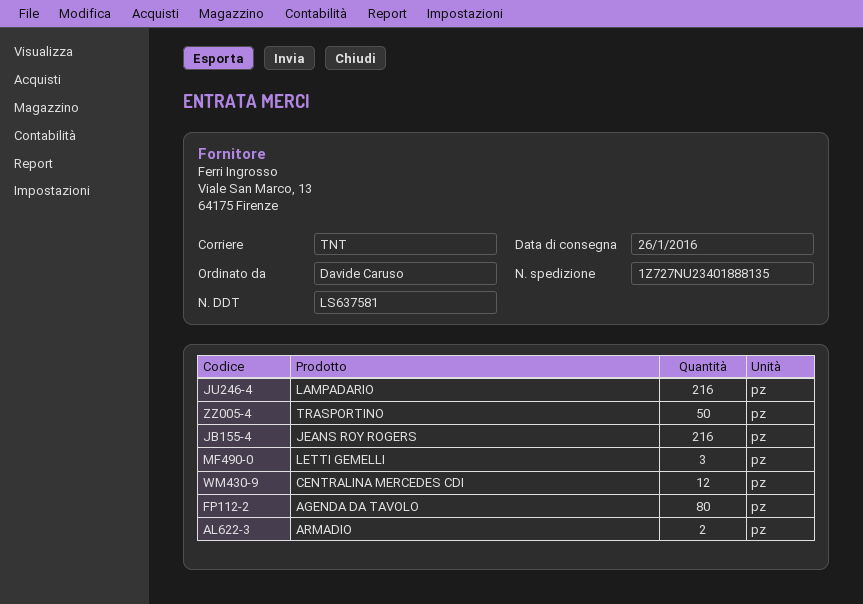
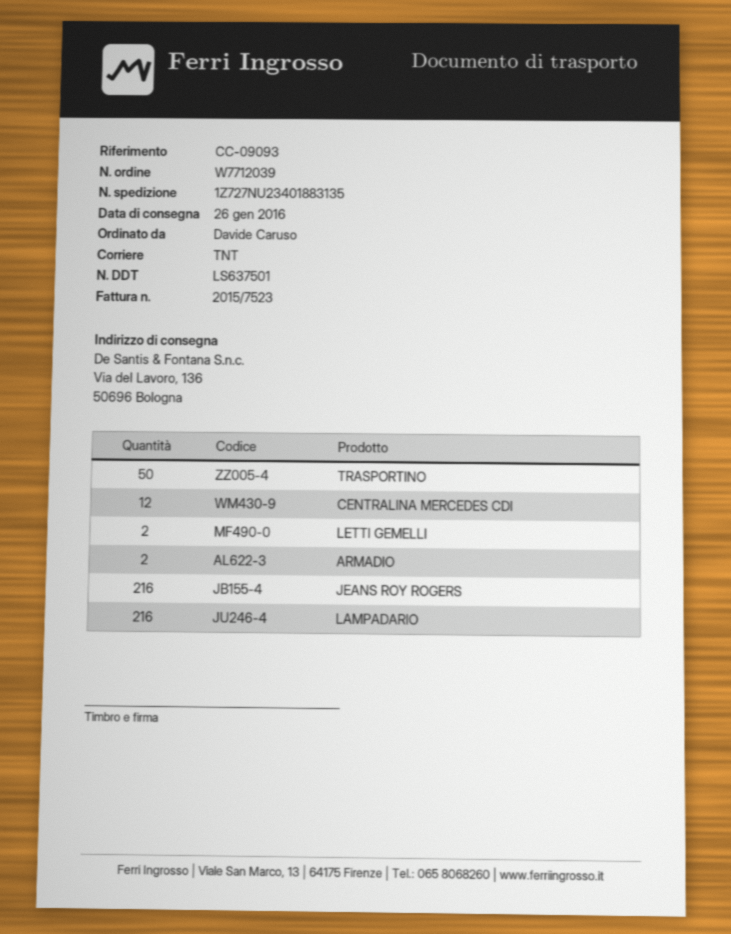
delivery note number: LS637581 -> LS637501
tracking number: 1Z727NU23401888135 -> 1Z727NU23401883135
LETTI GEMELLI: 3 -> 2
AGENDA DA TAVOLO: 80 -> none

